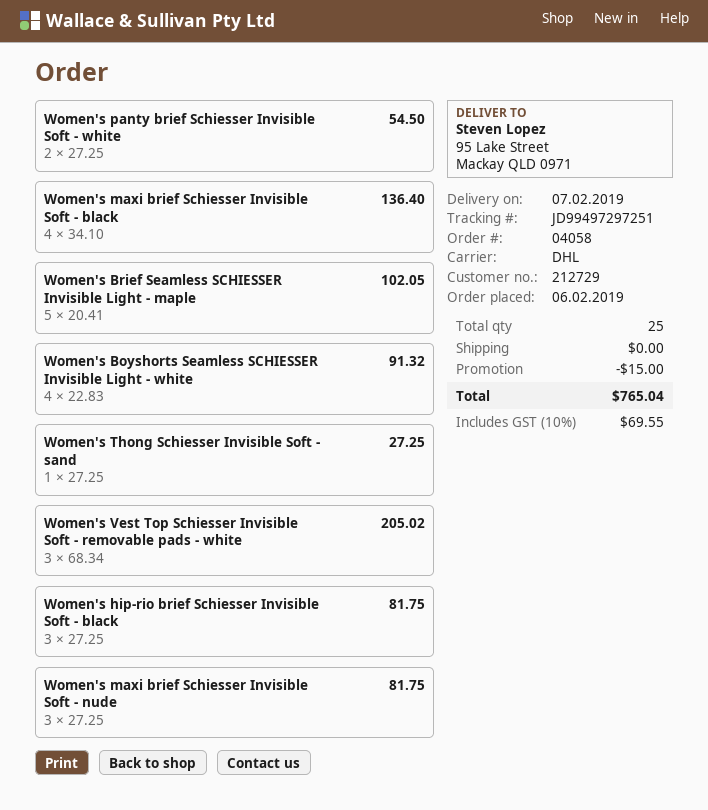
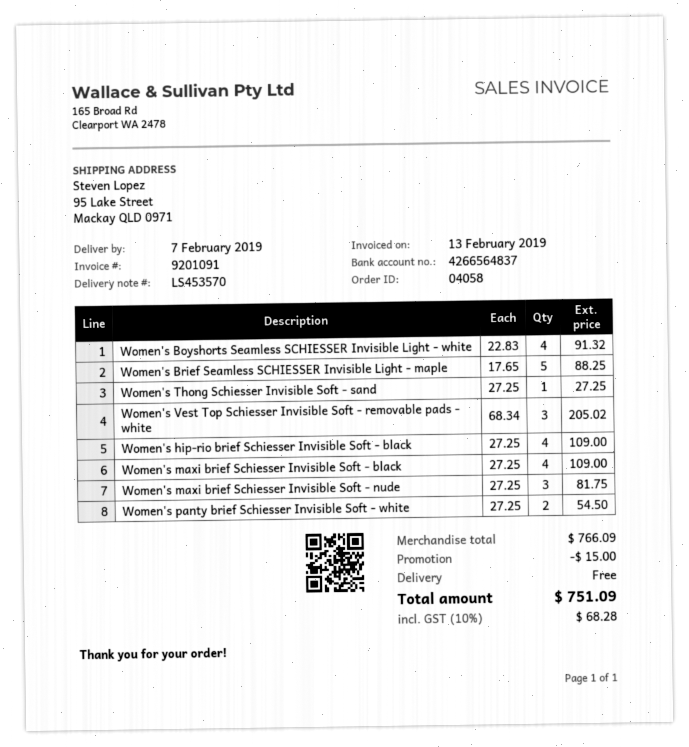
Women's maxi brief Schiesser Invisible Soft - black: 4 x 34.10 = 136.40 -> 4 x 27.25 = 109.00
Women's Brief Seamless SCHIESSER Invisible Light - maple: 5 x 20.41 = 102.05 -> 5 x 17.65 = 88.25
Women's hip-rio brief Schiesser Invisible Soft - black: 3 x 27.25 = 81.75 -> 4 x 27.25 = 109.00
tax: 10% = 69.55 -> 10% = 68.28
total: 765.04 -> 751.09

